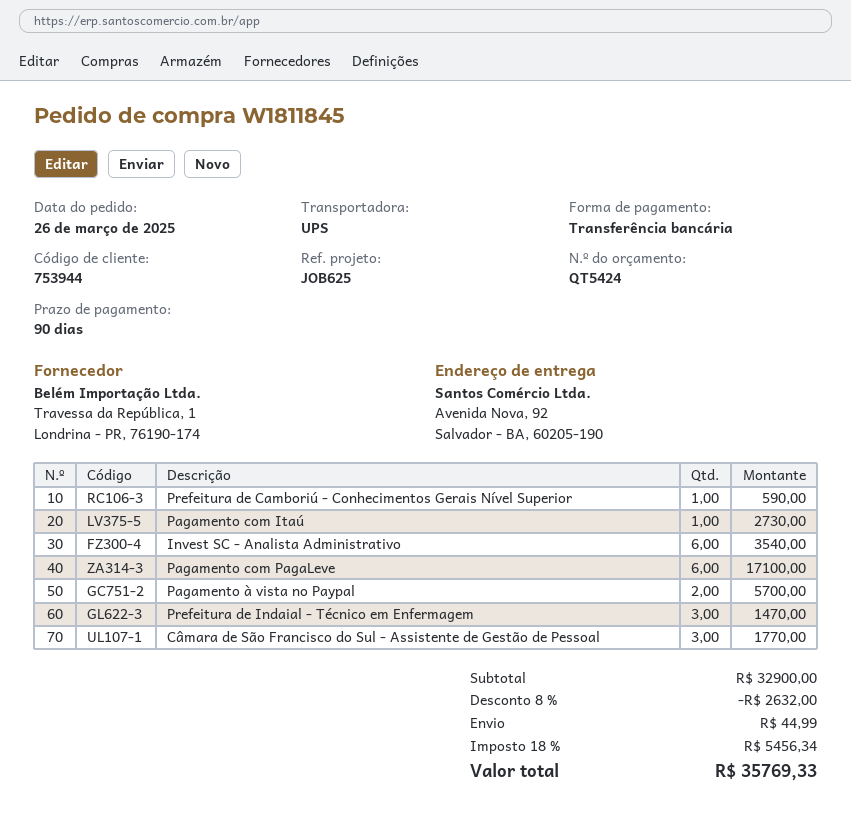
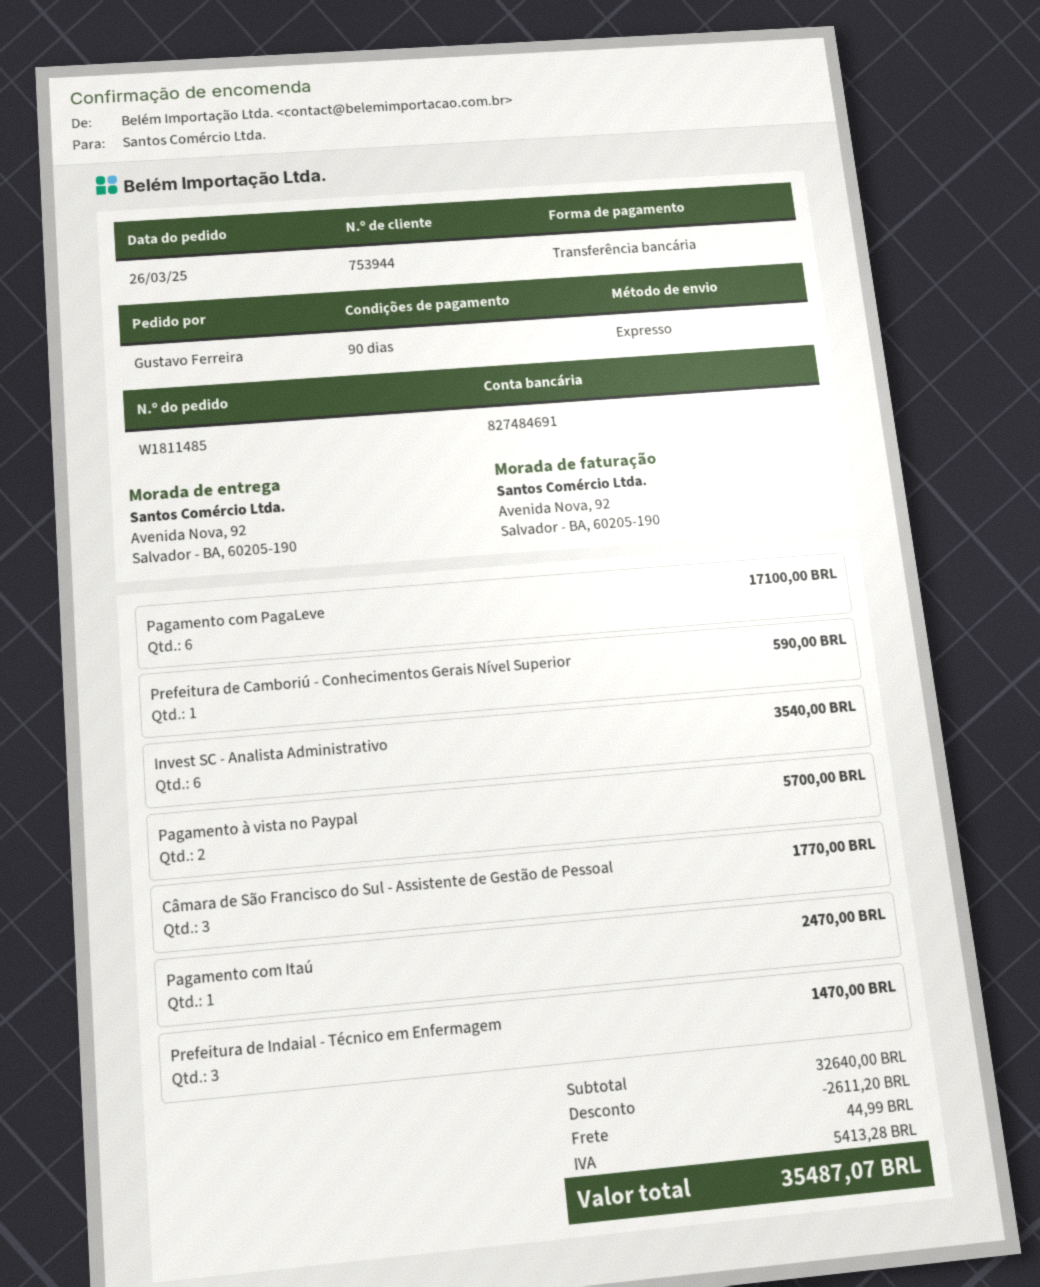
order number: W1811845 -> W1811485
shipping method: UPS -> express
Pagamento com Itaú: 1 for 2730.00 -> 1 for 2470.00
subtotal: 32900.00 -> 32640.00
discount: 2632.00 -> 2611.20
tax: 5456.34 -> 5413.28
total: 35769.33 -> 35487.07

